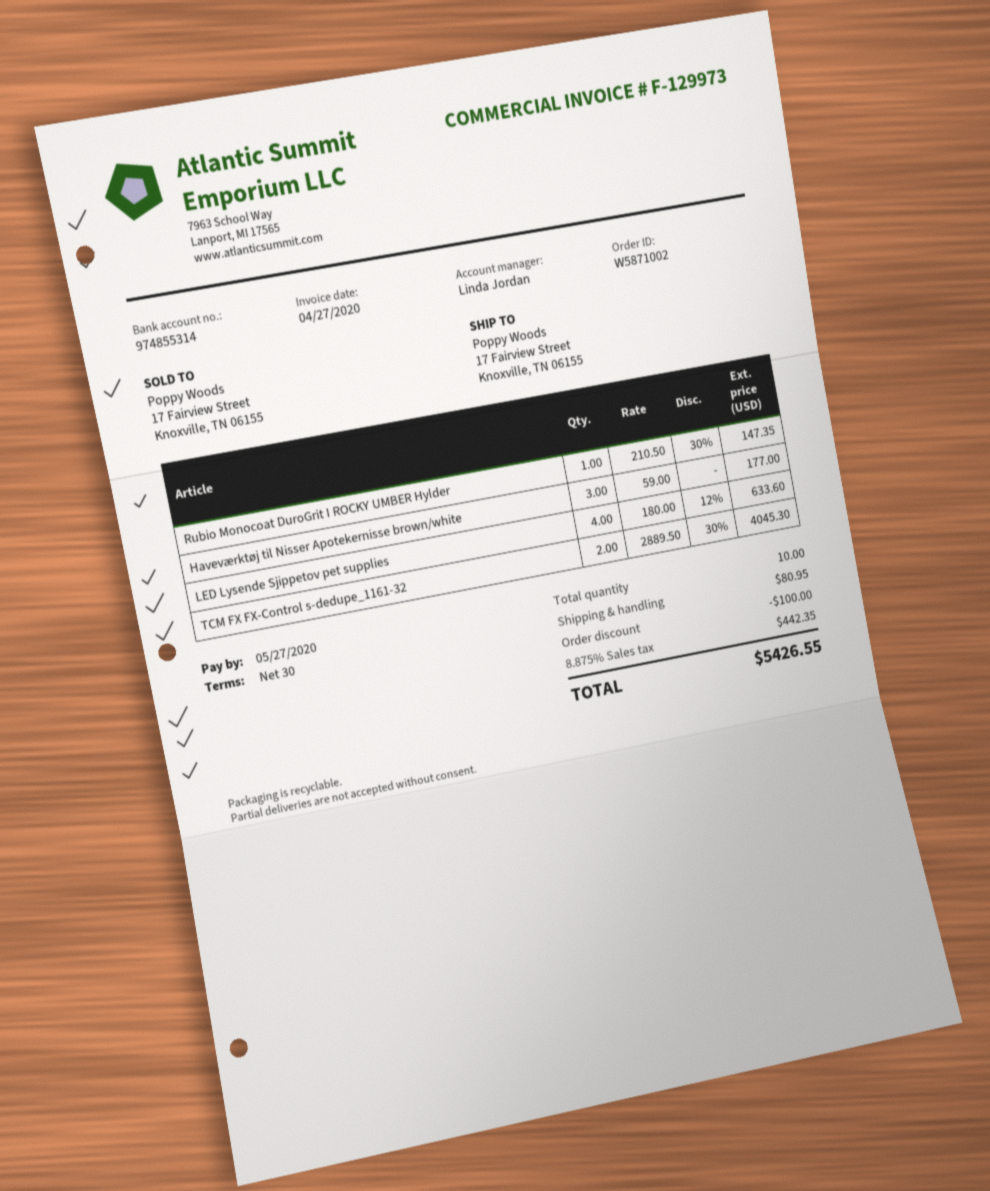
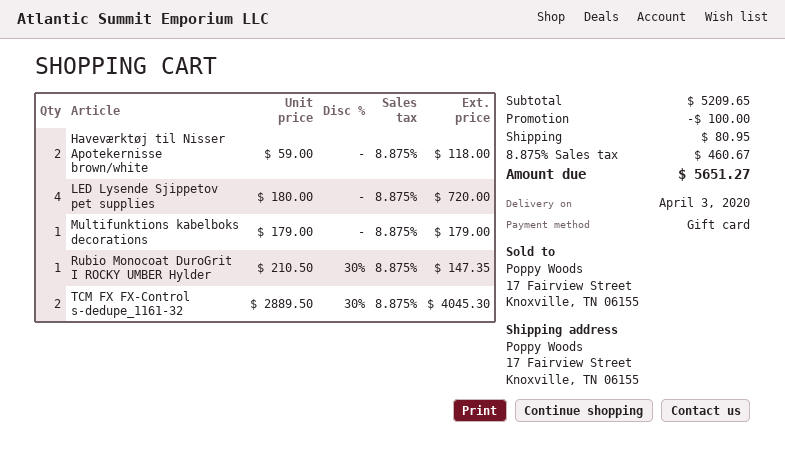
Haveværktøj til Nisser Apotekernisse brown/white: 3 x 59.00 = 177.00 -> 2 x 59.00 = 118.00
LED Lysende Sjippetov pet supplies: 4 x 180.00 - 12% = 633.60 -> 4 x 180.00 = 720.00
Multifunktions kabelboks decorations: none -> 1 x 179.00 = 179.00
tax: 8.875% = 442.35 -> 8.875% = 460.67
total: 5426.55 -> 5651.27

